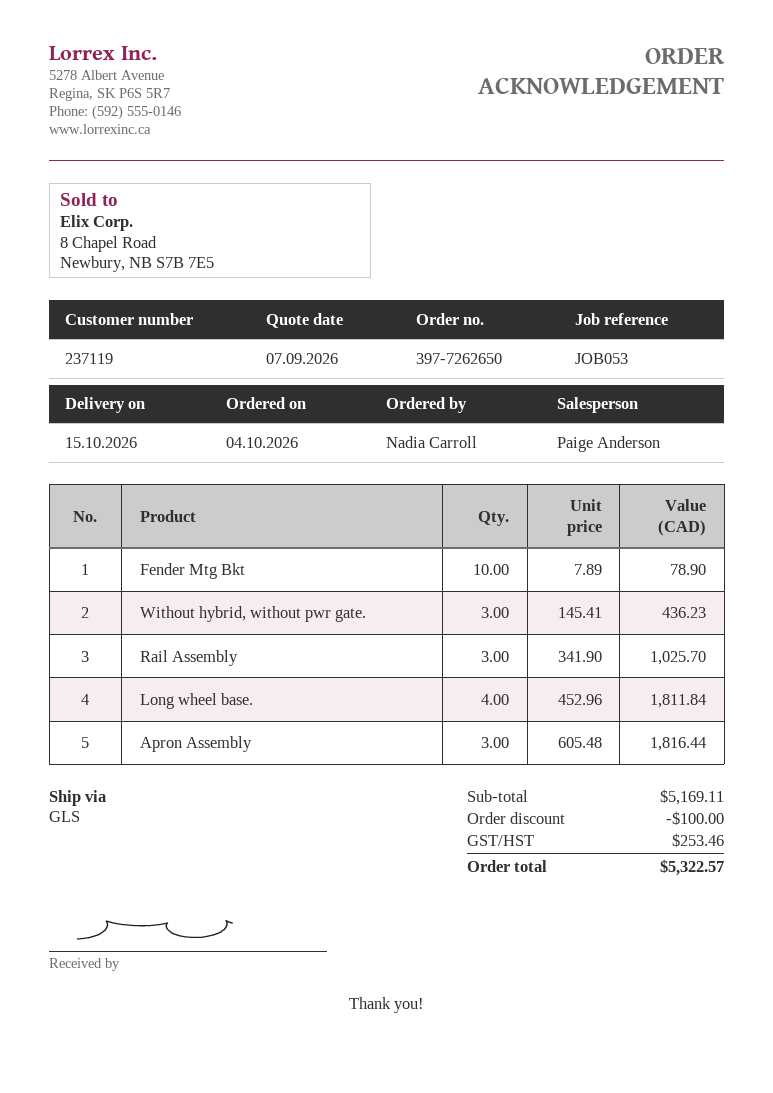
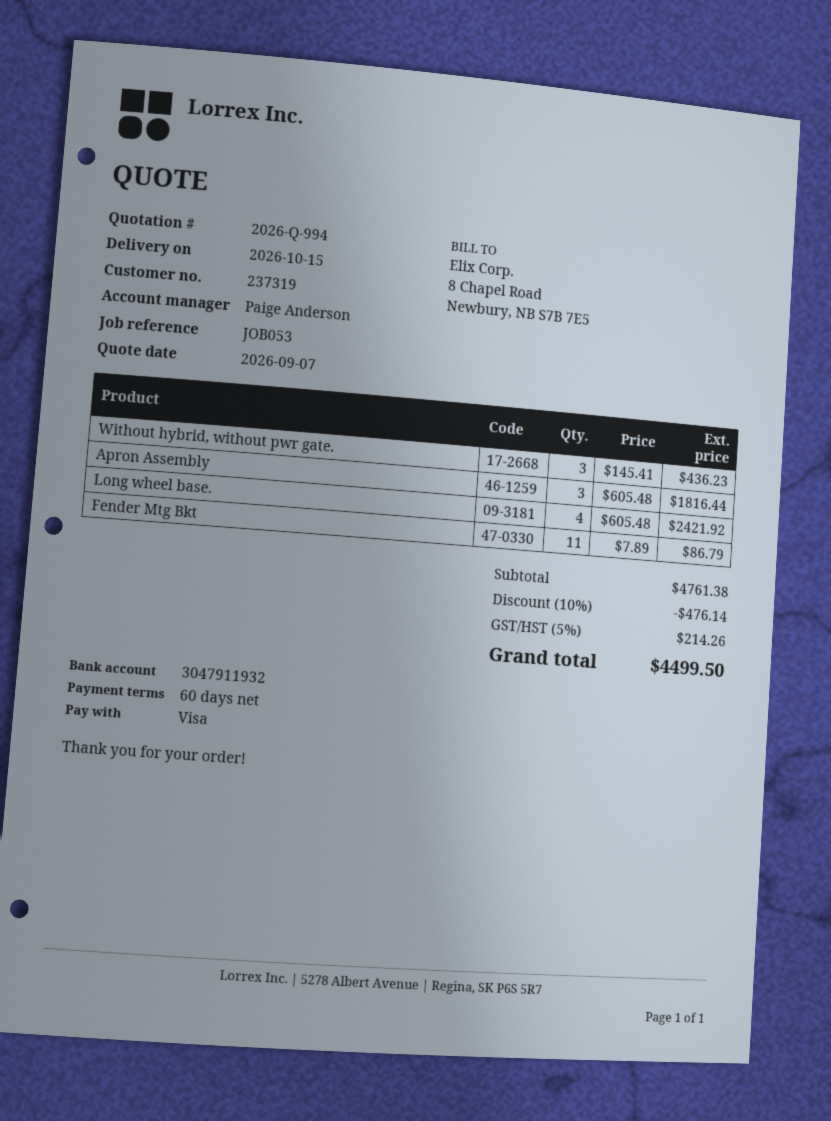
customer number: 237119 -> 237319
Fender Mtg Bkt: 10 x 7.89 = 78.90 -> 11 x 7.89 = 86.79
Rail Assembly: 3 x 341.90 = 1025.70 -> none
Long wheel base.: 4 x 452.96 = 1811.84 -> 4 x 605.48 = 2421.92
subtotal: 5169.11 -> 4761.38
discount: 100.00 -> 476.14
tax: 253.46 -> 214.26
total: 5322.57 -> 4499.50

